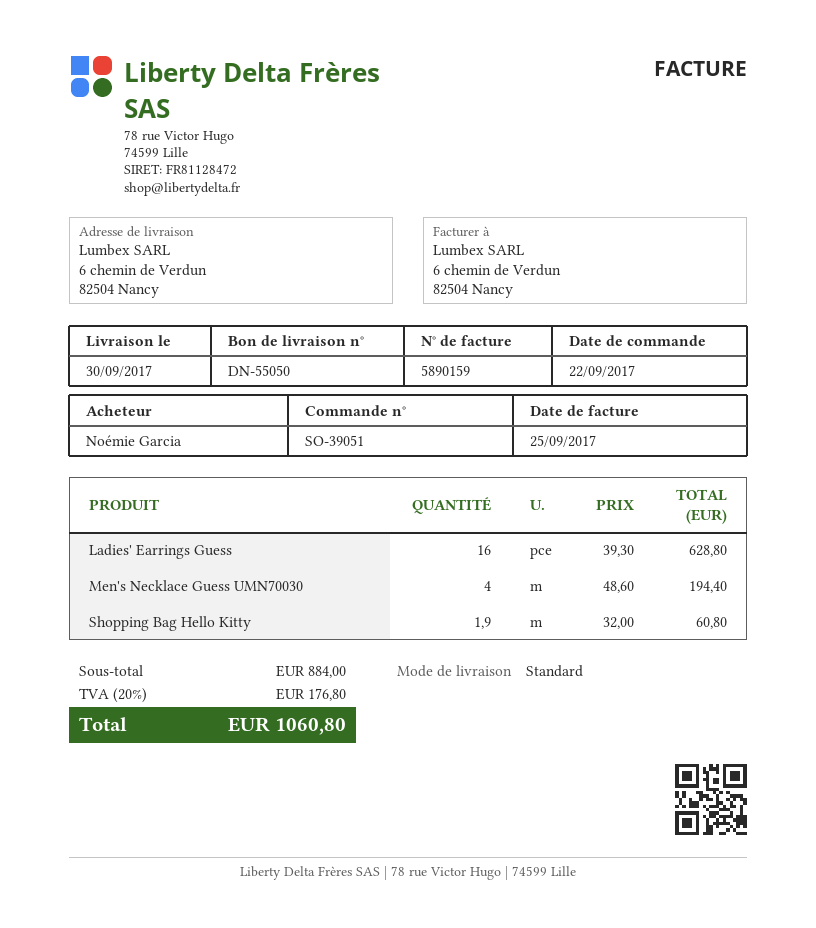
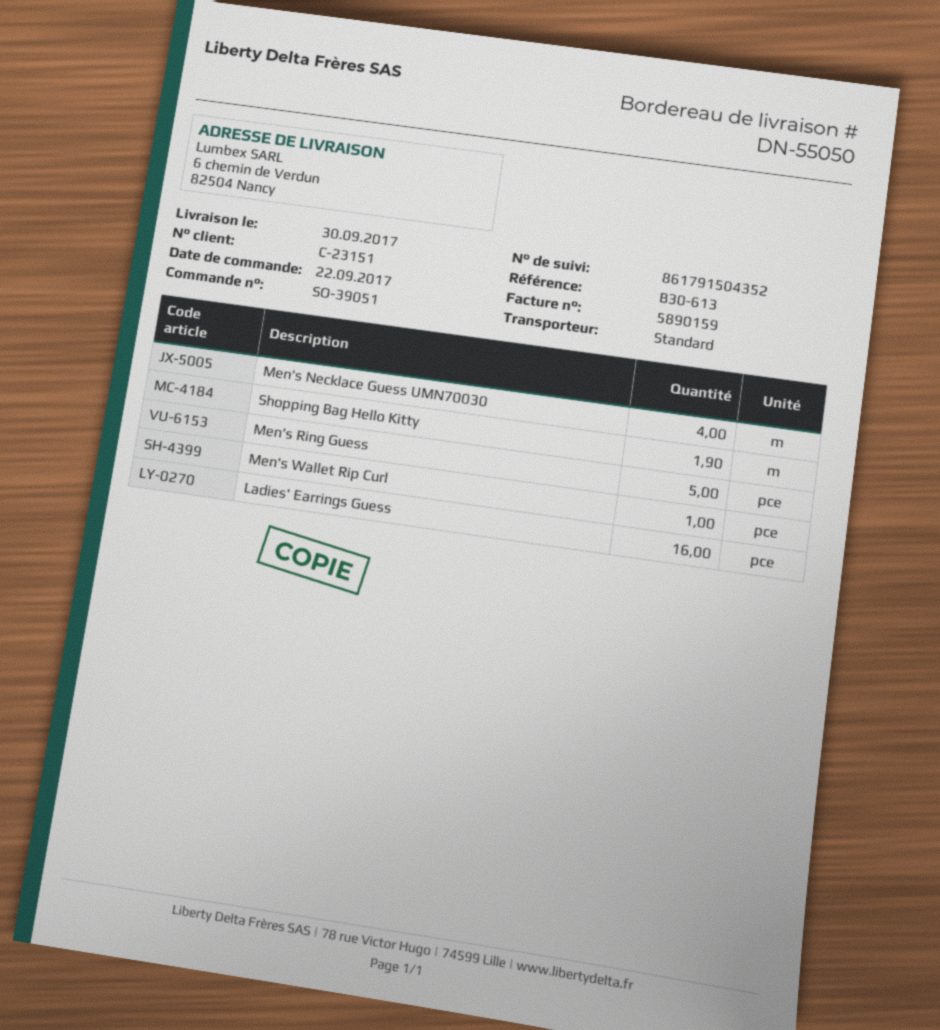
Men's Ring Guess: none -> 5
Men's Wallet Rip Curl: none -> 1

